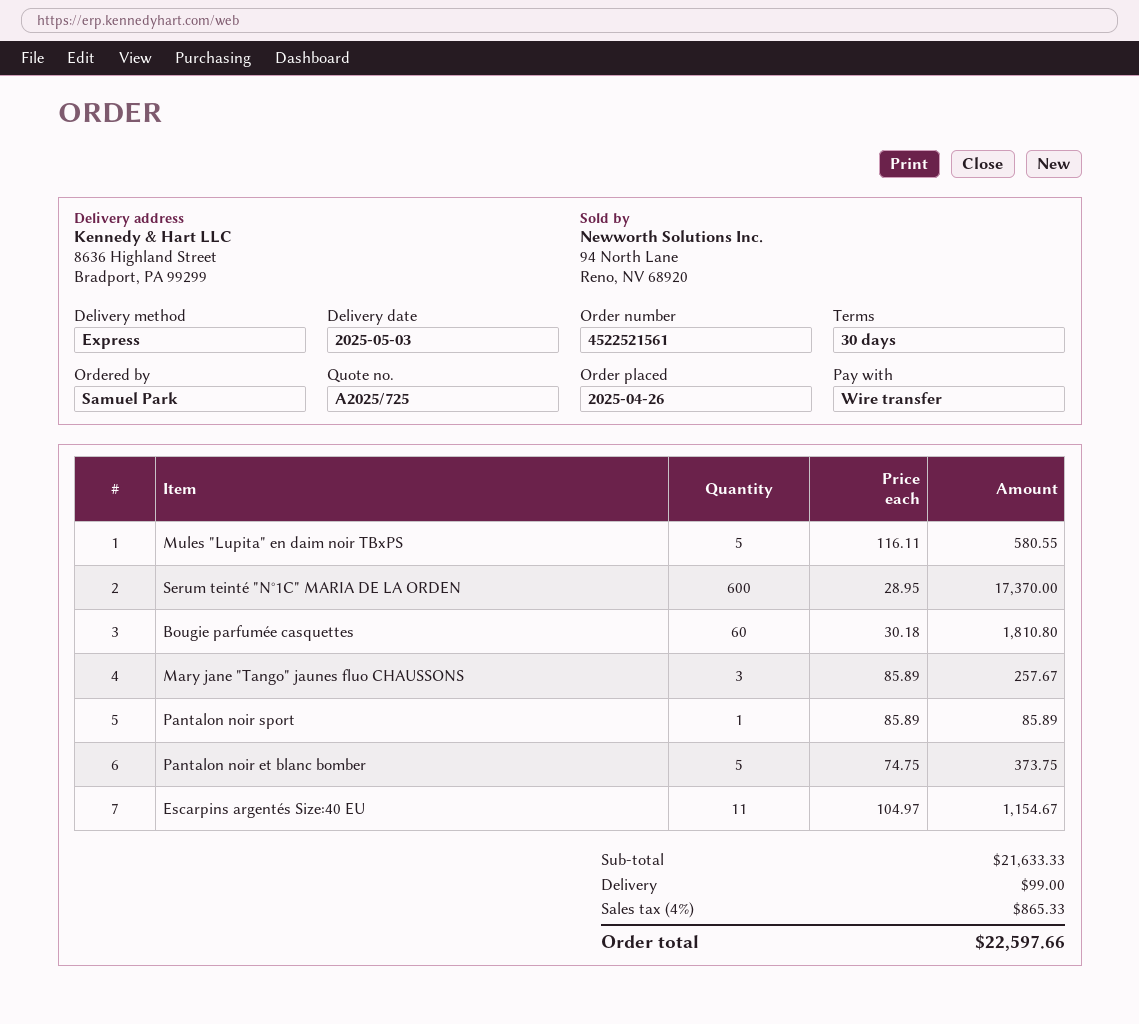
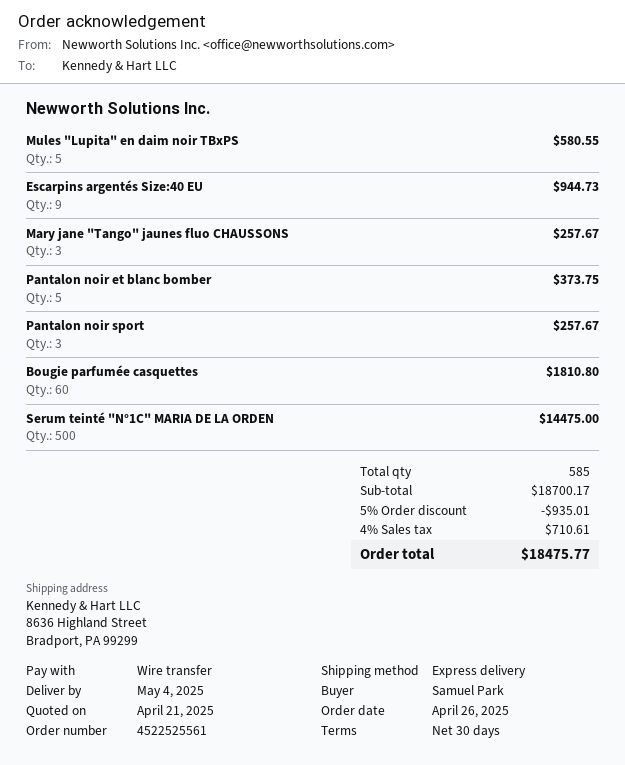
order number: 4522521561 -> 4522525561
delivery date: 2025-05-03 -> 2025-05-04
Serum teinté "N°1C" MARIA DE LA ORDEN: 600 for 17370.00 -> 500 for 14475.00
Pantalon noir sport: 1 for 85.89 -> 3 for 257.67
Escarpins argentés Size:40 EU: 11 for 1154.67 -> 9 for 944.73
subtotal: 21633.33 -> 18700.17
discount: none -> 5% = 935.01
shipping: 99.00 -> none
tax: 4% = 865.33 -> 4% = 710.61
total: 22597.66 -> 18475.77

